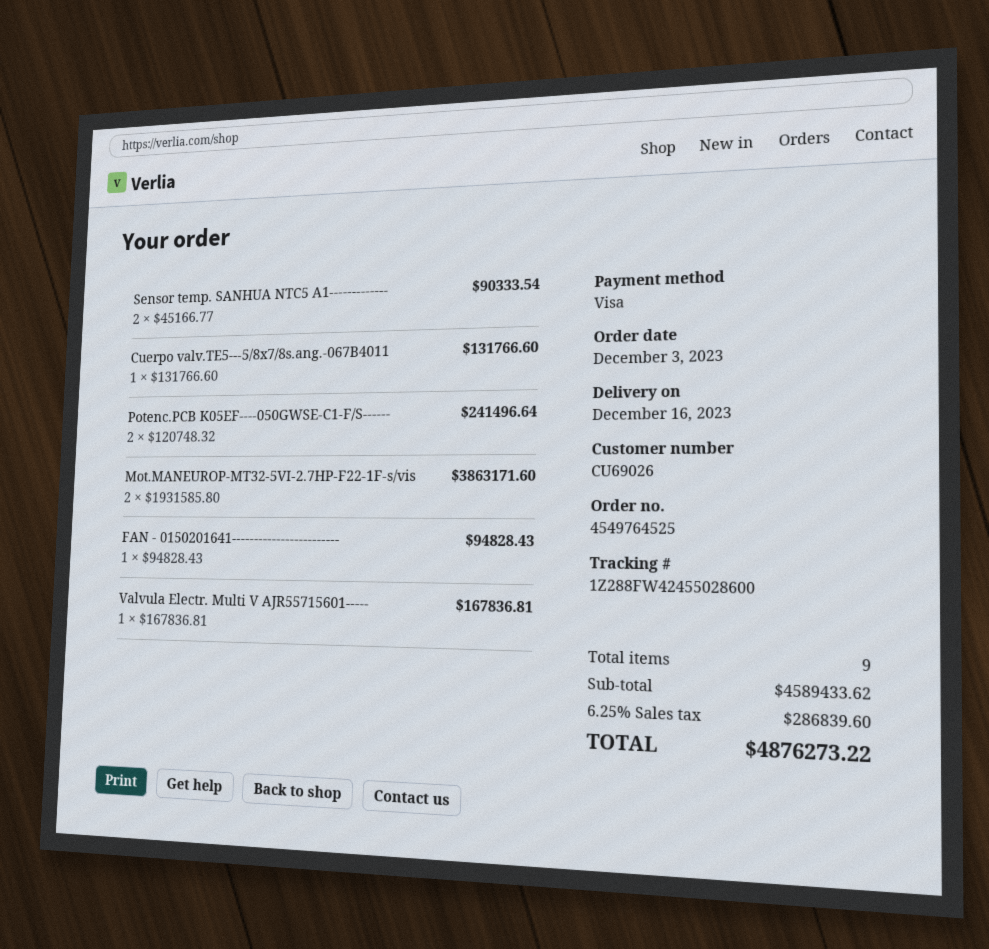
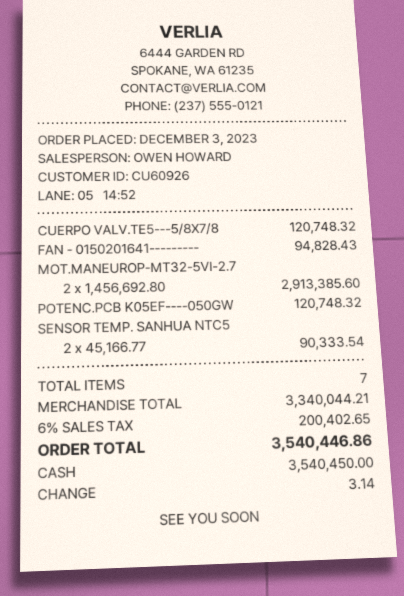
customer number: CU69026 -> CU60926
payment method: Visa -> cash
Cuerpo valv.TE5---5/8x7/8s.ang.-067B4011: 1 x 131766.60 = 131766.60 -> 1 x 120748.32 = 120748.32
Potenc.PCB K05EF----050GWSE-C1-F/S------: 2 x 120748.32 = 241496.64 -> 1 x 120748.32 = 120748.32
Mot.MANEUROP-MT32-5VI-2.7HP-F22-1F-s/vis: 2 x 1931585.80 = 3863171.60 -> 2 x 1456692.80 = 2913385.60
Valvula Electr. Multi V AJR55715601-----: 1 x 167836.81 = 167836.81 -> none
total quantity: 9 -> 7
subtotal: 4589433.62 -> 3340044.21
tax: 6.25% = 286839.60 -> 6% = 200402.65
total: 4876273.22 -> 3540446.86

